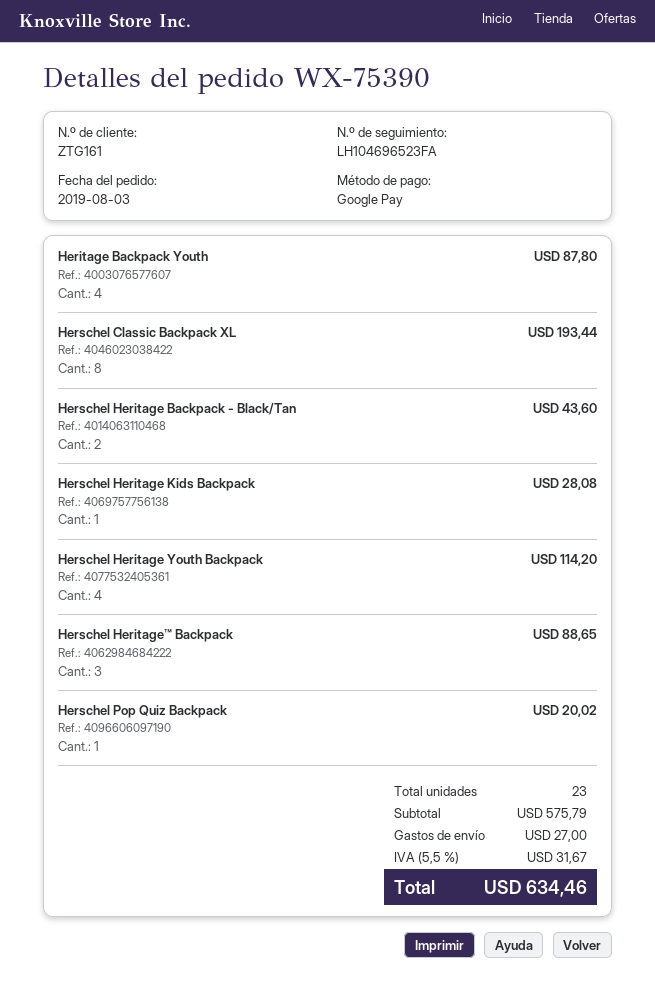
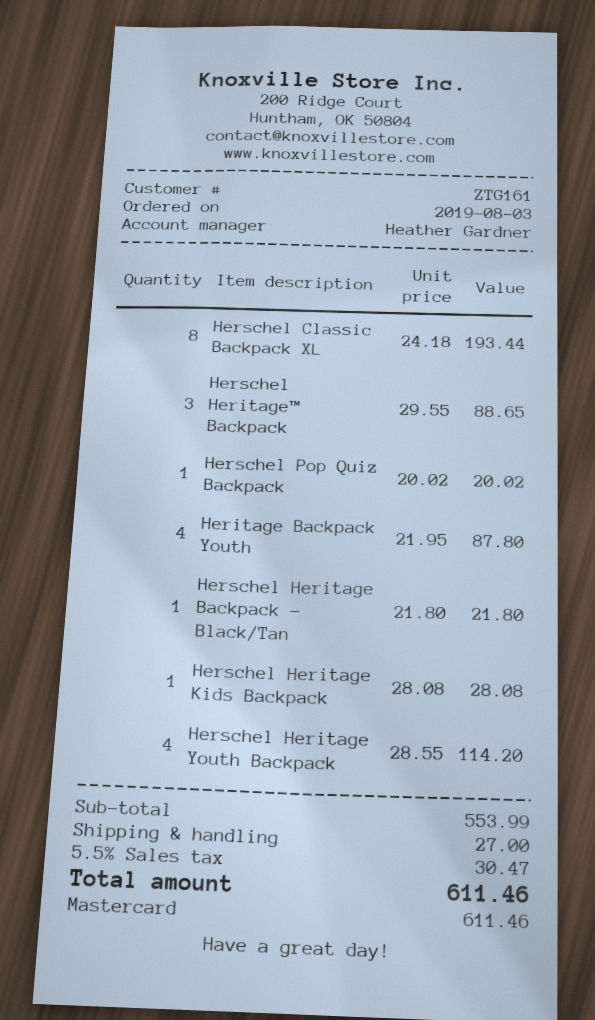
payment method: Google Pay -> Mastercard
Herschel Heritage Backpack - Black/Tan: 2 for 43.60 -> 1 for 21.80
subtotal: 575.79 -> 553.99
tax: 5.5% = 31.67 -> 5.5% = 30.47
total: 634.46 -> 611.46

